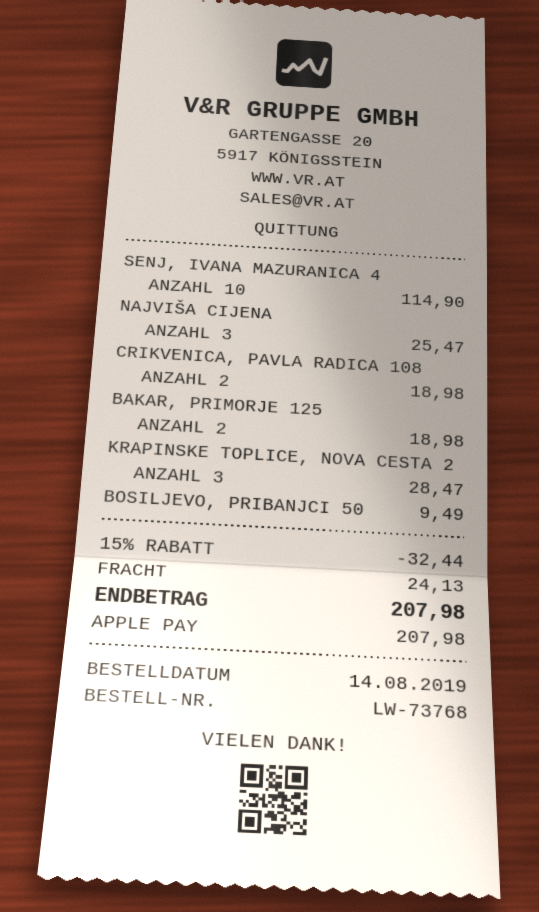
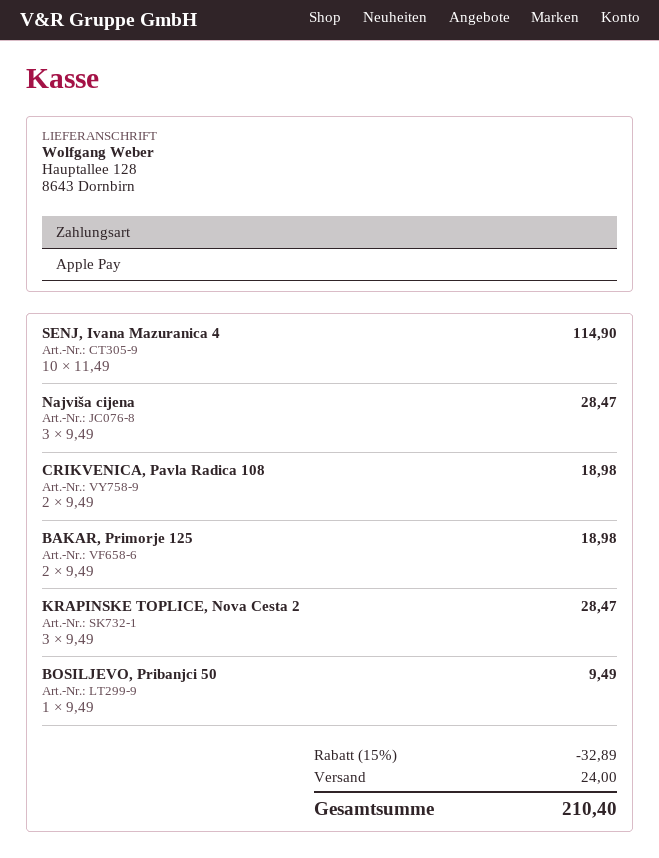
NAJVIŠA CIJENA: 3 for 25.47 -> 3 for 28.47
discount: 15% = 32.44 -> 15% = 32.89
shipping: 24.13 -> 24.00
total: 207.98 -> 210.40

